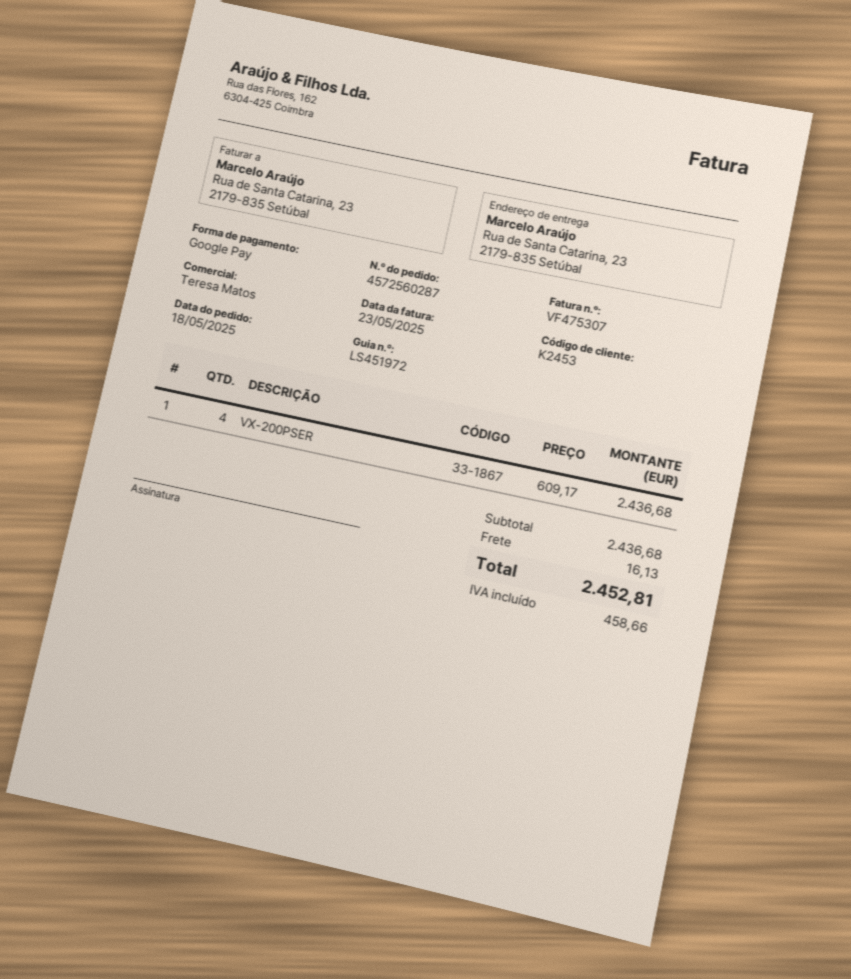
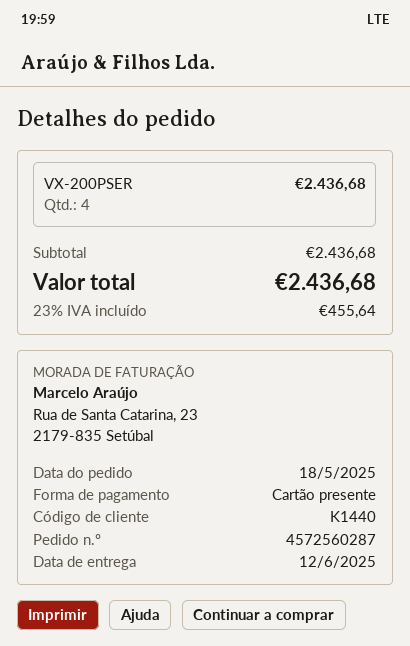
customer number: K2453 -> K1440
payment method: Google Pay -> gift card
shipping: 16.13 -> none
tax: 458.66 -> 455.64
total: 2452.81 -> 2436.68

